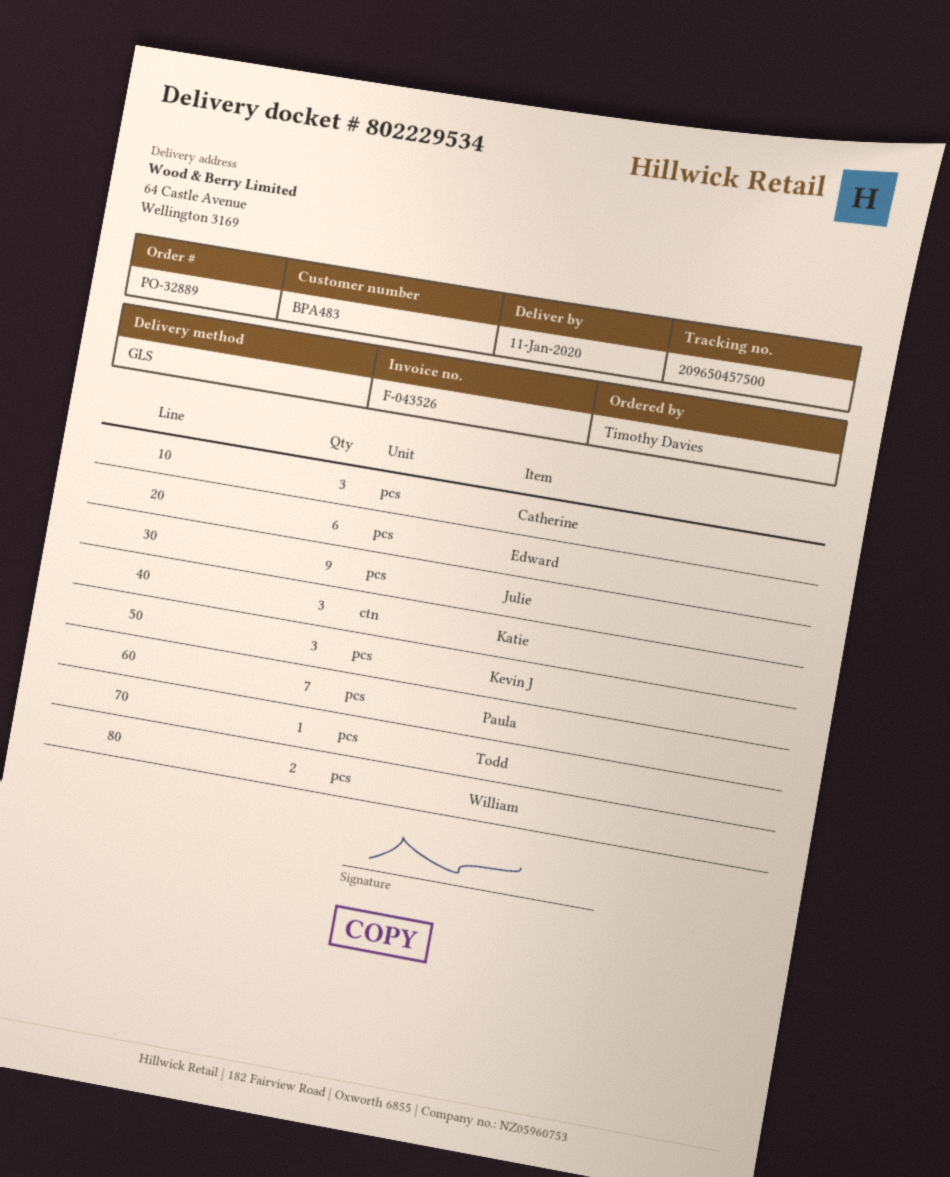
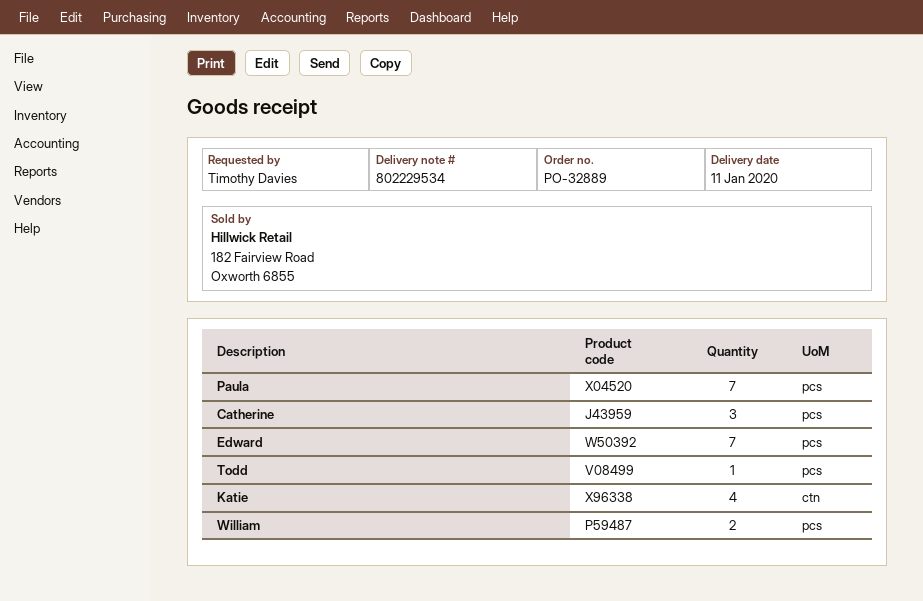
Edward: 6 -> 7
Julie: 9 -> none
Katie: 3 -> 4
Kevin J: 3 -> none

